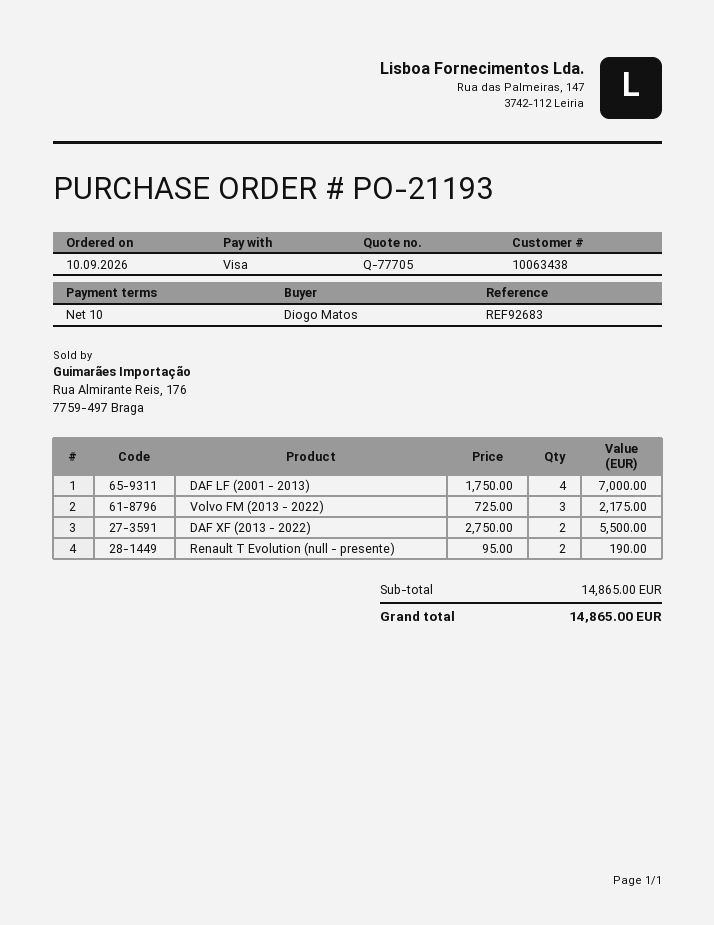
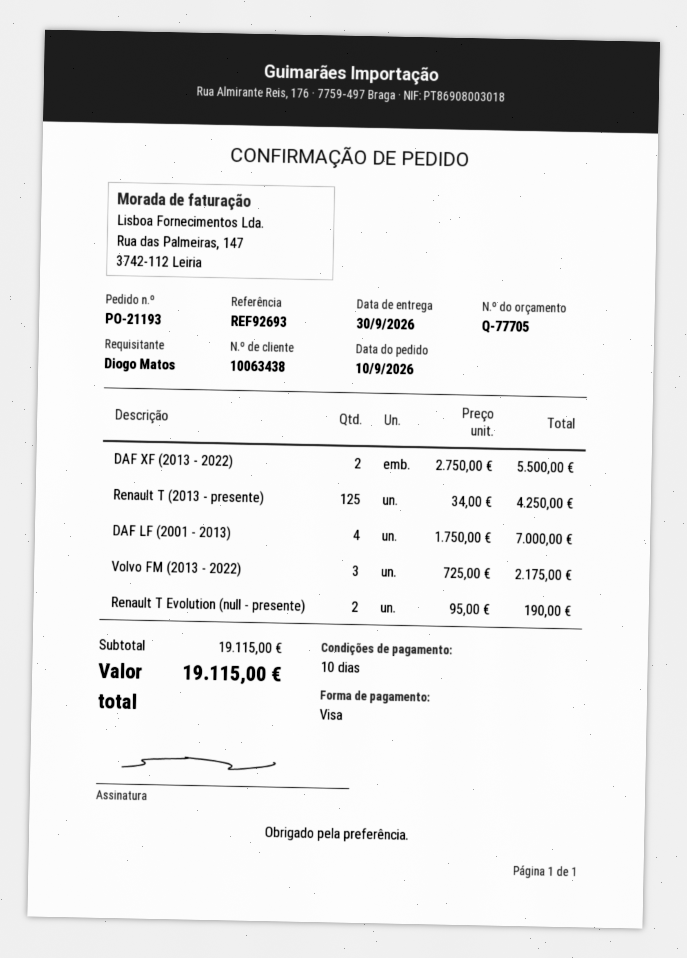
reference: REF92683 -> REF92693
Renault T (2013 - presente): none -> 125 x 34.00 = 4250.00
subtotal: 14865.00 -> 19115.00
total: 14865.00 -> 19115.00

